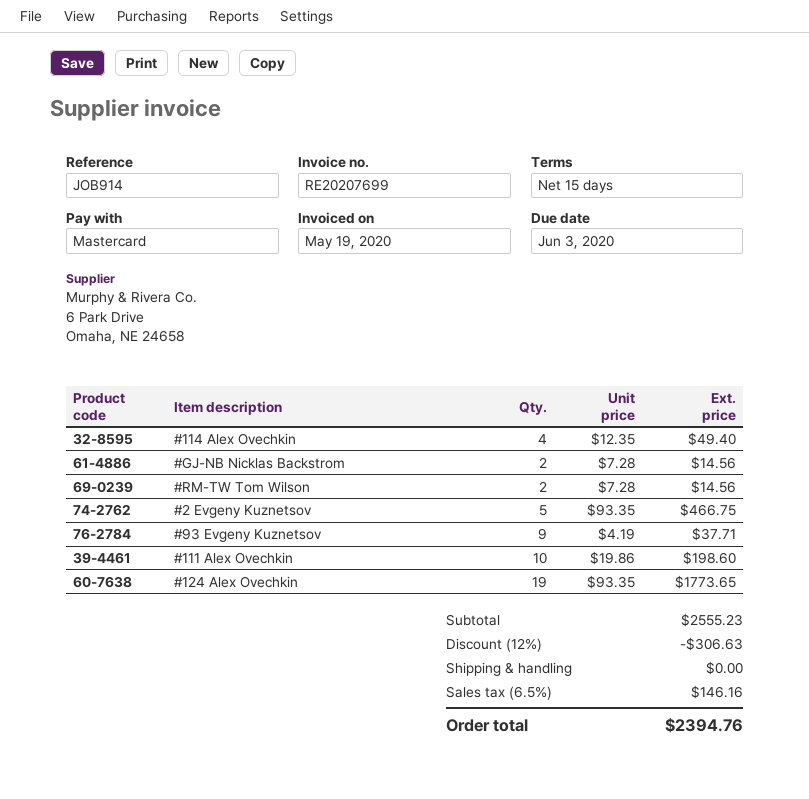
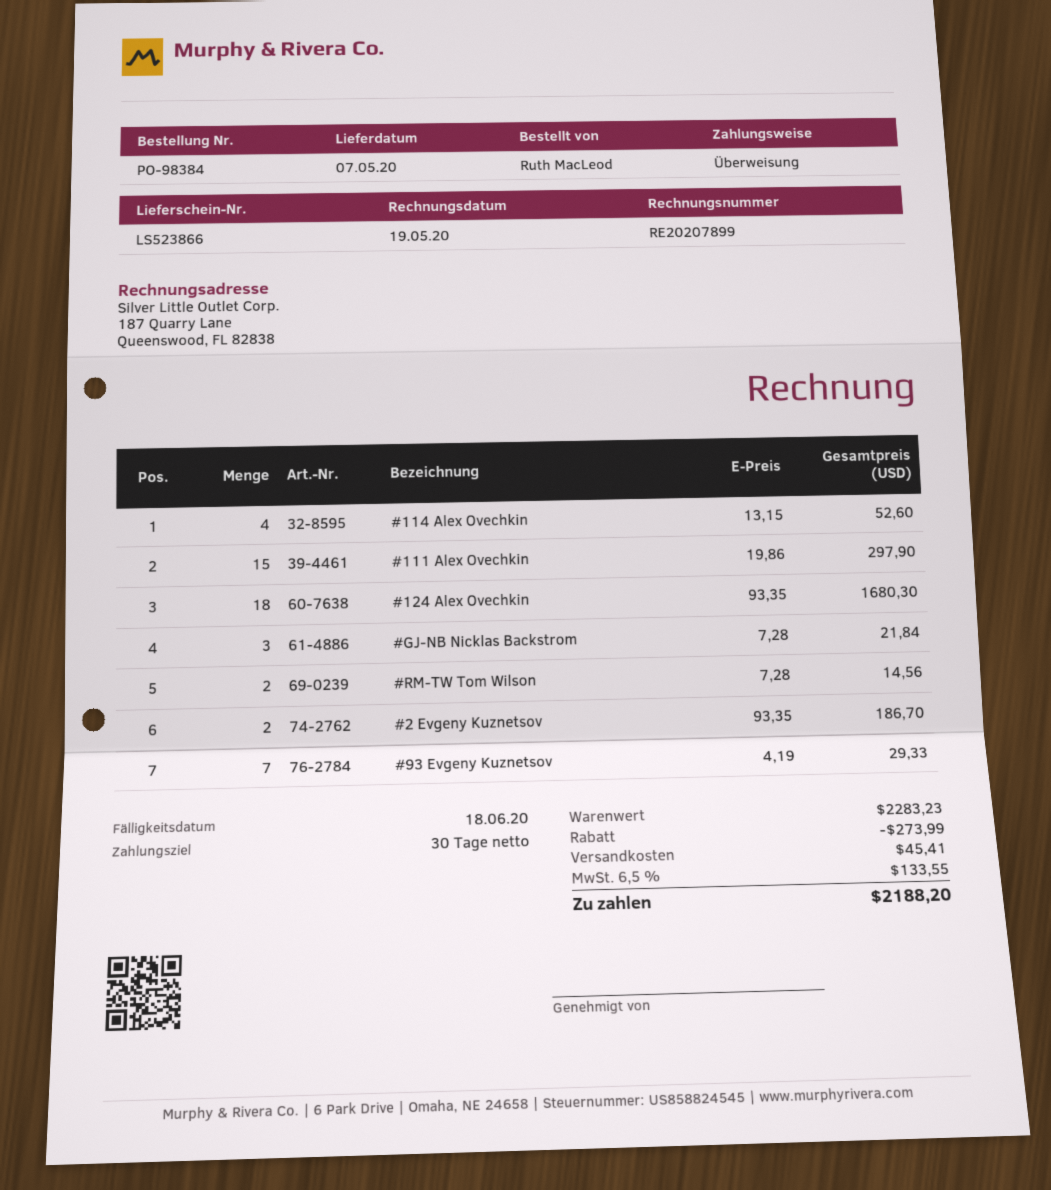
invoice number: RE20207699 -> RE20207899
payment terms: 15 days -> 30 days
due date: 2020-06-03 -> 2020-06-18
payment method: Mastercard -> bank transfer
#114 Alex Ovechkin: 4 x 12.35 = 49.40 -> 4 x 13.15 = 52.60
#GJ-NB Nicklas Backstrom: 2 x 7.28 = 14.56 -> 3 x 7.28 = 21.84
#2 Evgeny Kuznetsov: 5 x 93.35 = 466.75 -> 2 x 93.35 = 186.70
#93 Evgeny Kuznetsov: 9 x 4.19 = 37.71 -> 7 x 4.19 = 29.33
#111 Alex Ovechkin: 10 x 19.86 = 198.60 -> 15 x 19.86 = 297.90
#124 Alex Ovechkin: 19 x 93.35 = 1773.65 -> 18 x 93.35 = 1680.30
subtotal: 2555.23 -> 2283.23
discount: 306.63 -> 273.99
shipping: 0.00 -> 45.41
tax: 6.5% = 146.16 -> 6.5% = 133.55
total: 2394.76 -> 2188.20

